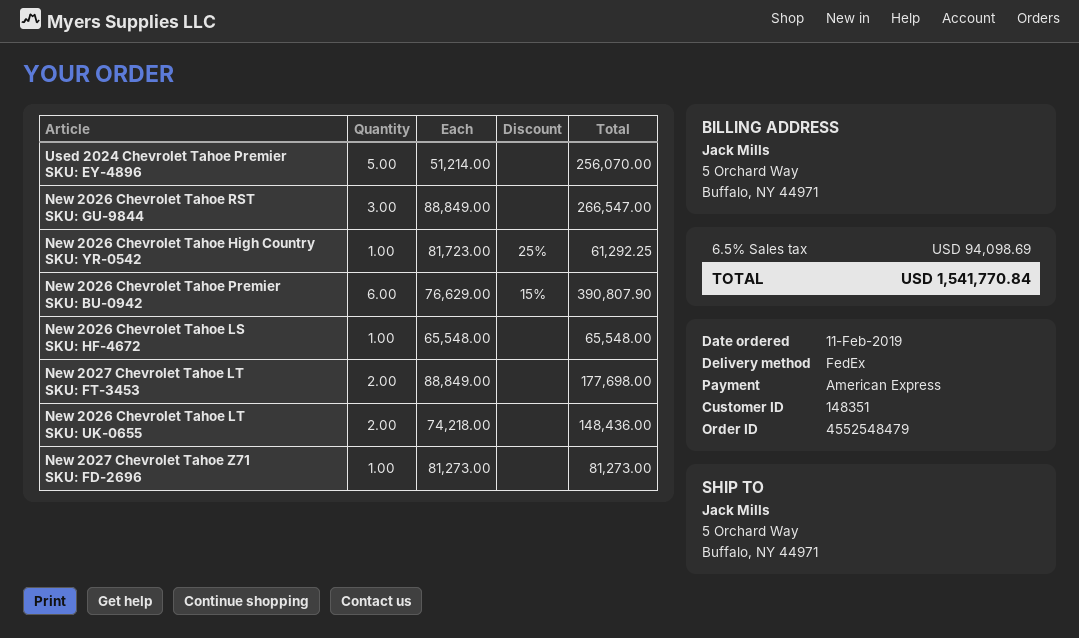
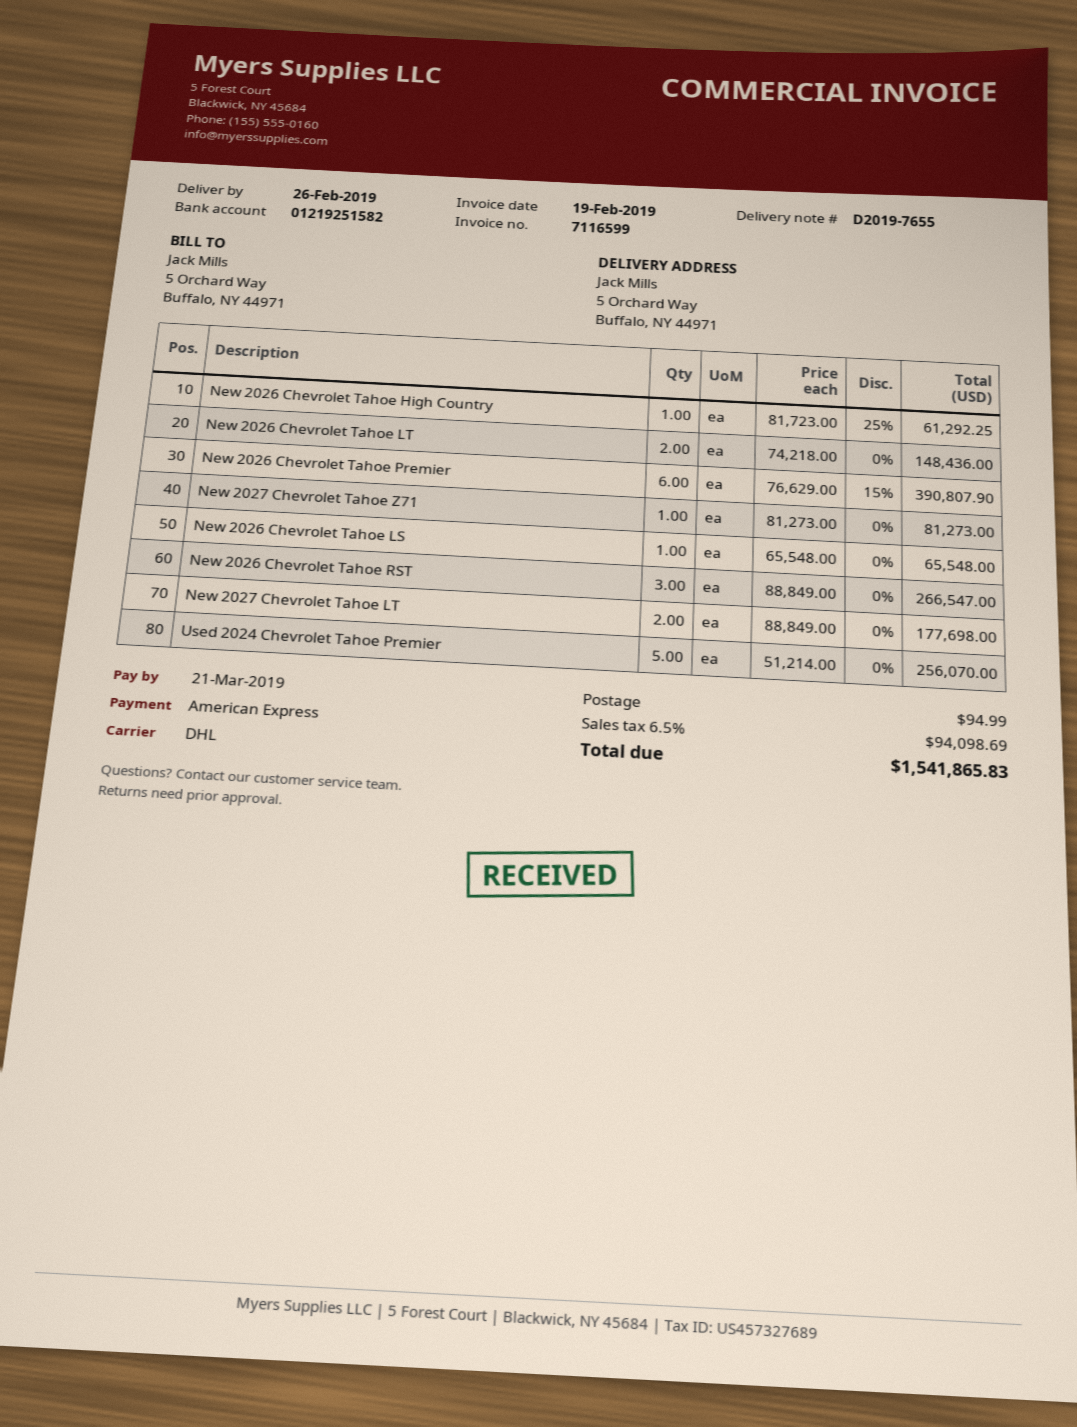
shipping method: FedEx -> DHL
shipping: none -> 94.99
total: 1541770.84 -> 1541865.83

